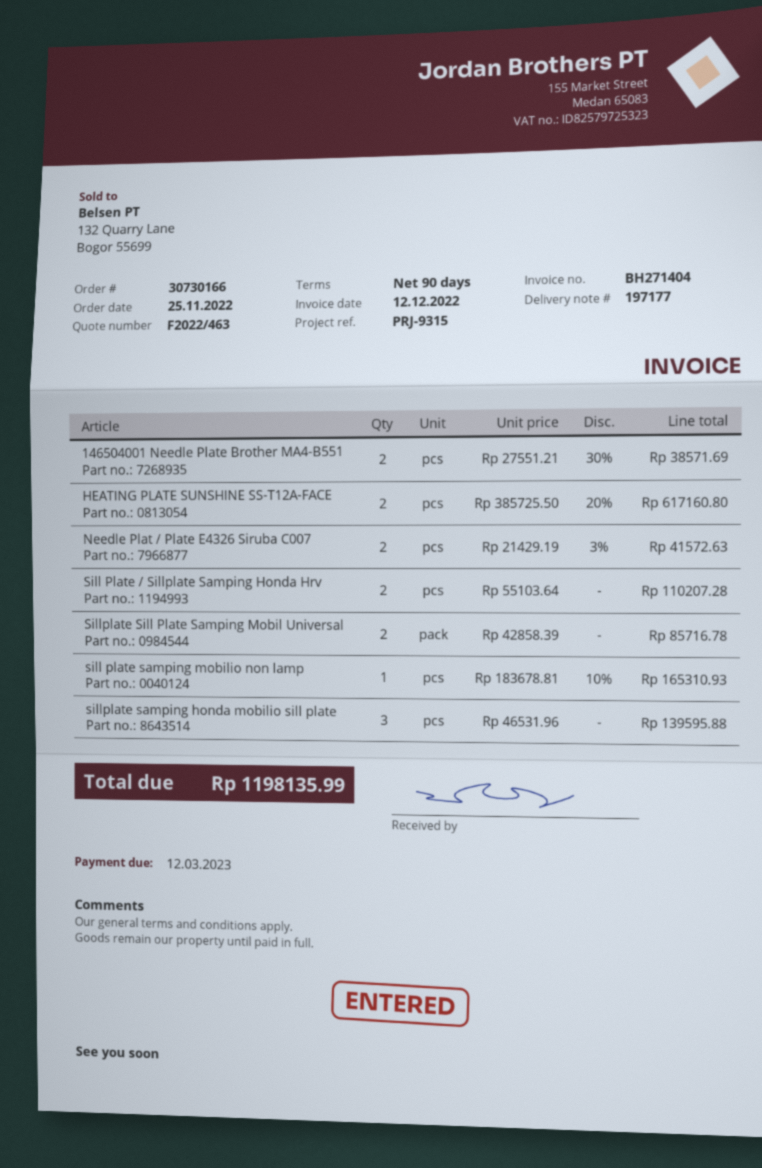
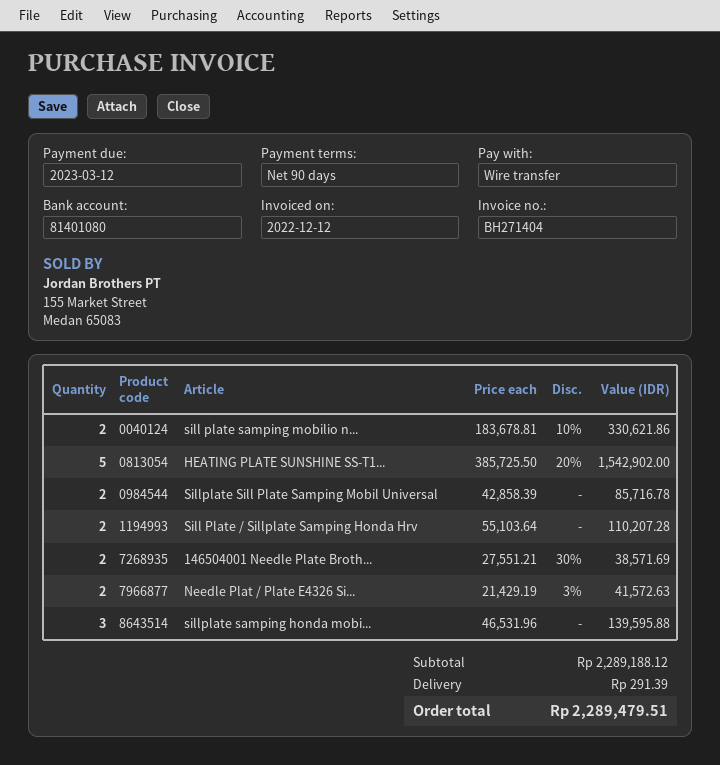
HEATING PLATE SUNSHINE SS-T12A-FACE: 2 x 385725.50 - 20% = 617160.80 -> 5 x 385725.50 - 20% = 1542902.00
sill plate samping mobilio non lamp: 1 x 183678.81 - 10% = 165310.93 -> 2 x 183678.81 - 10% = 330621.86
shipping: none -> 291.39
total: 1198135.99 -> 2289479.51

